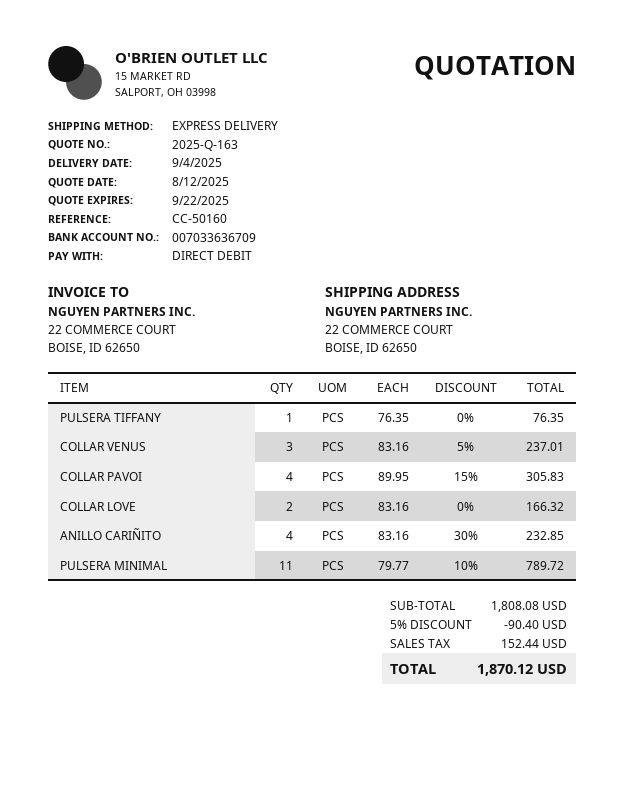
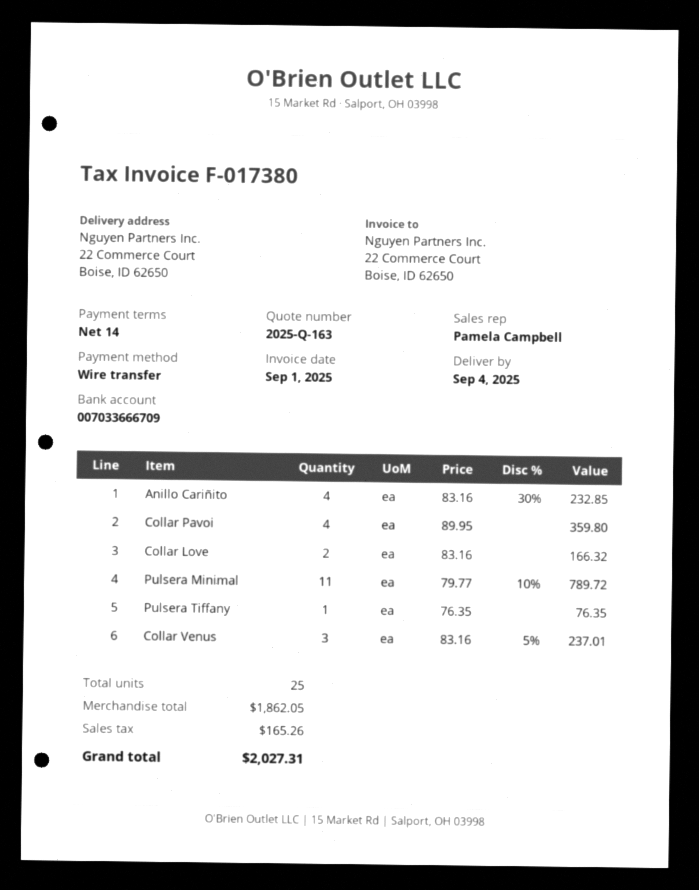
payment method: direct debit -> bank transfer
bank account: 007033636709 -> 007033666709
COLLAR PAVOI: 4 x 89.95 - 15% = 305.83 -> 4 x 89.95 = 359.80
subtotal: 1808.08 -> 1862.05
discount: 5% = 90.40 -> none
tax: 152.44 -> 165.26
total: 1870.12 -> 2027.31

